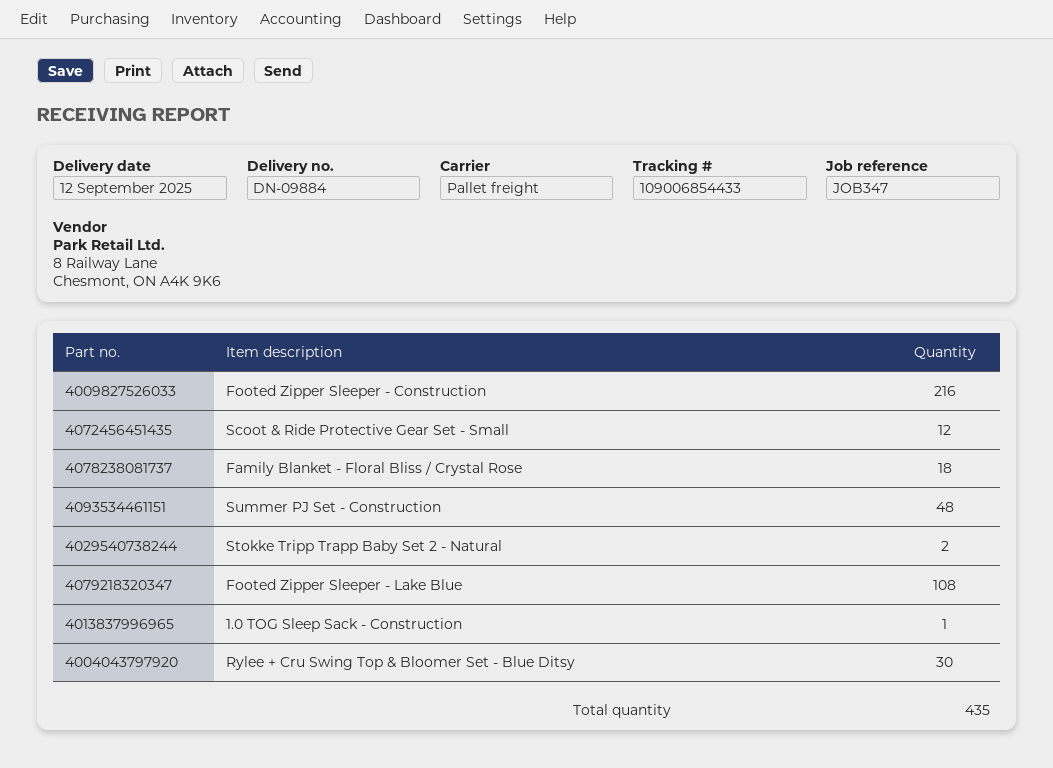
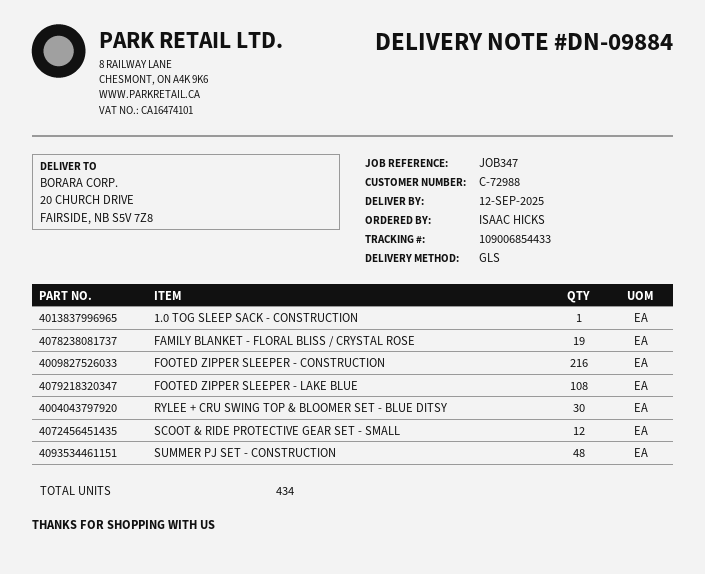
shipping method: pallet freight -> GLS
Family Blanket - Floral Bliss / Crystal Rose: 18 -> 19
Stokke Tripp Trapp Baby Set 2 - Natural: 2 -> none
total quantity: 435 -> 434

